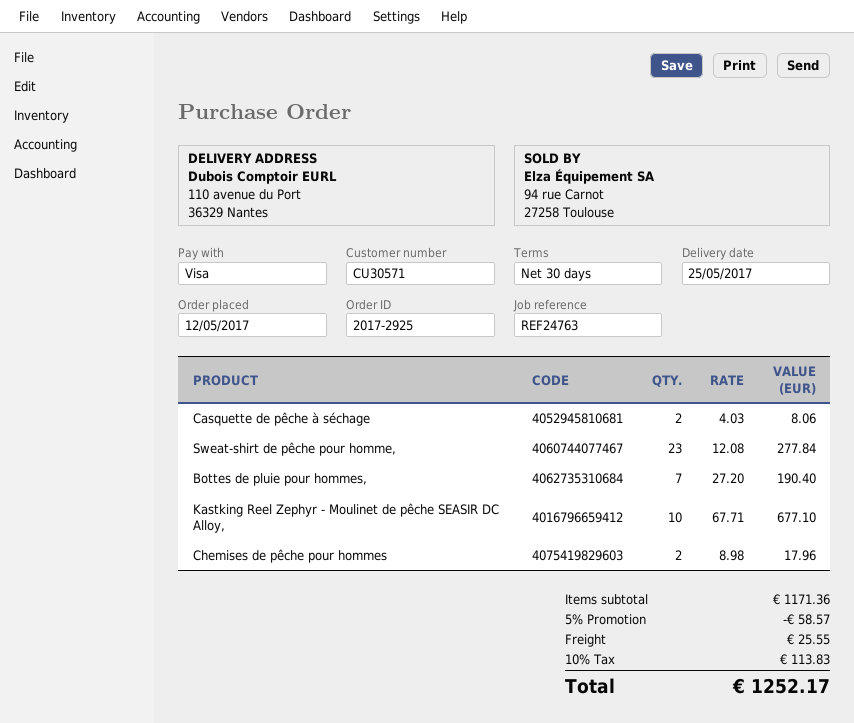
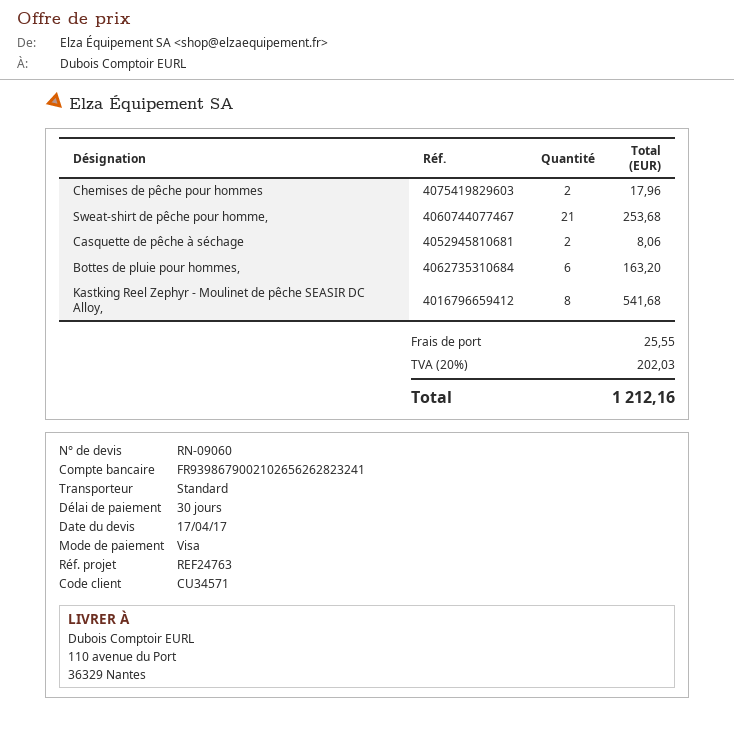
customer number: CU30571 -> CU34571
Sweat-shirt de pêche pour homme,: 23 for 277.84 -> 21 for 253.68
Bottes de pluie pour hommes,: 7 for 190.40 -> 6 for 163.20
Kastking Reel Zephyr - Moulinet de pêche SEASIR DC Alloy,: 10 for 677.10 -> 8 for 541.68
discount: 5% = 58.57 -> none
tax: 10% = 113.83 -> 20% = 202.03
total: 1252.17 -> 1212.16

